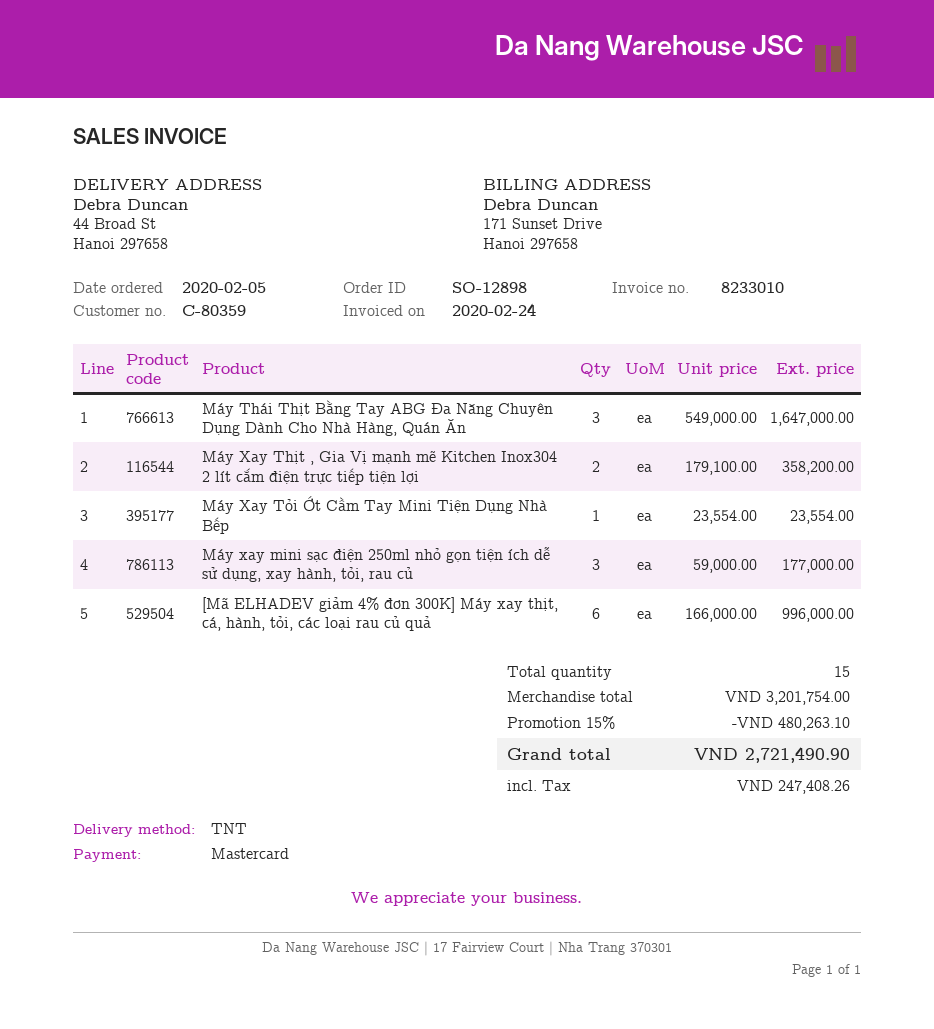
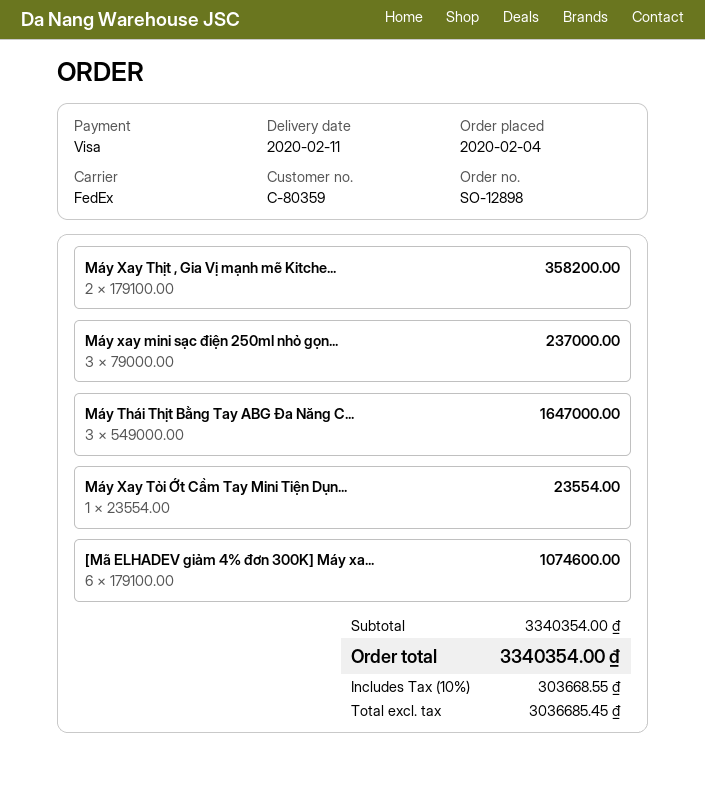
order date: 2020-02-05 -> 2020-02-04
payment method: Mastercard -> Visa
shipping method: TNT -> FedEx
Máy xay mini sạc điện 250ml nhỏ gọn tiện ích dễ sử dụng, xay hành, tỏi, rau củ: 3 x 59000.00 = 177000.00 -> 3 x 79000.00 = 237000.00
[Mã ELHADEV giảm 4% đơn 300K] Máy xay thịt, cá, hành, tỏi, các loại rau củ quả: 6 x 166000.00 = 996000.00 -> 6 x 179100.00 = 1074600.00
subtotal: 3201754.00 -> 3340354.00
discount: 15% = 480263.10 -> none
tax: 247408.26 -> 303668.55
total: 2721490.90 -> 3340354.00

